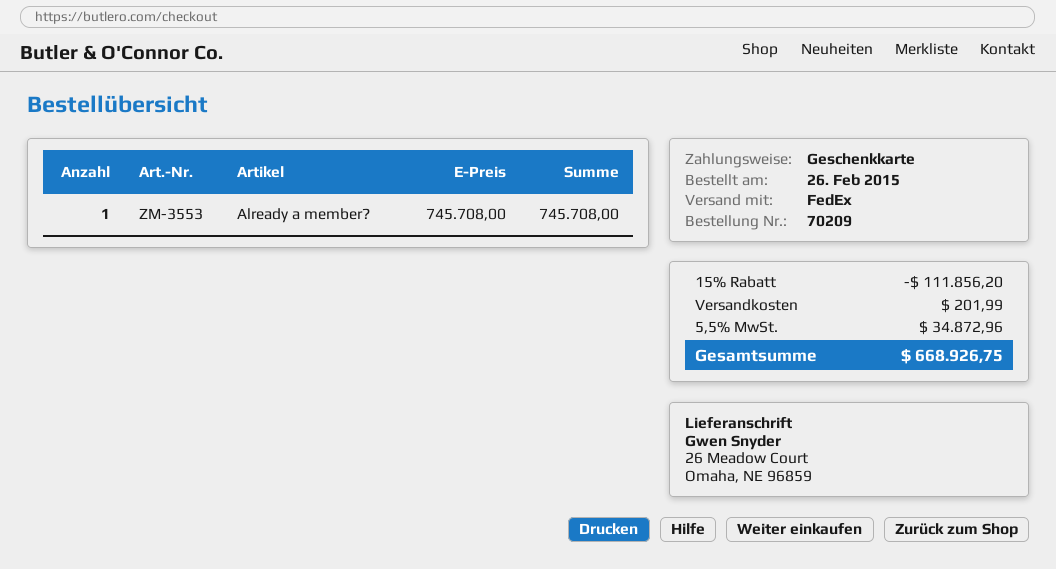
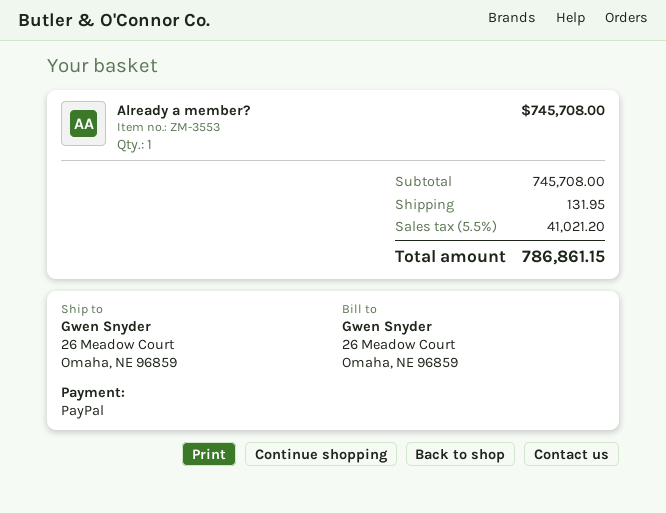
payment method: gift card -> PayPal
discount: 15% = 111856.20 -> none
shipping: 201.99 -> 131.95
tax: 5.5% = 34872.96 -> 5.5% = 41021.20
total: 668926.75 -> 786861.15

